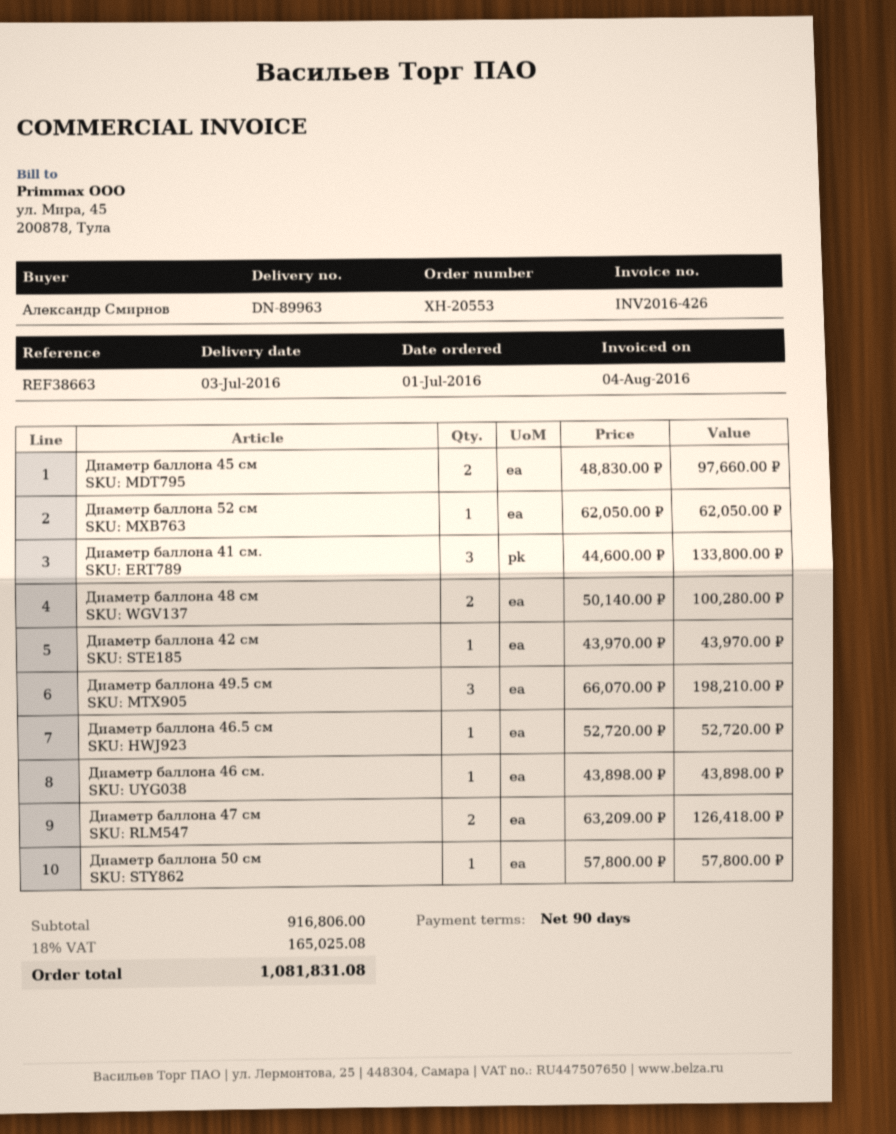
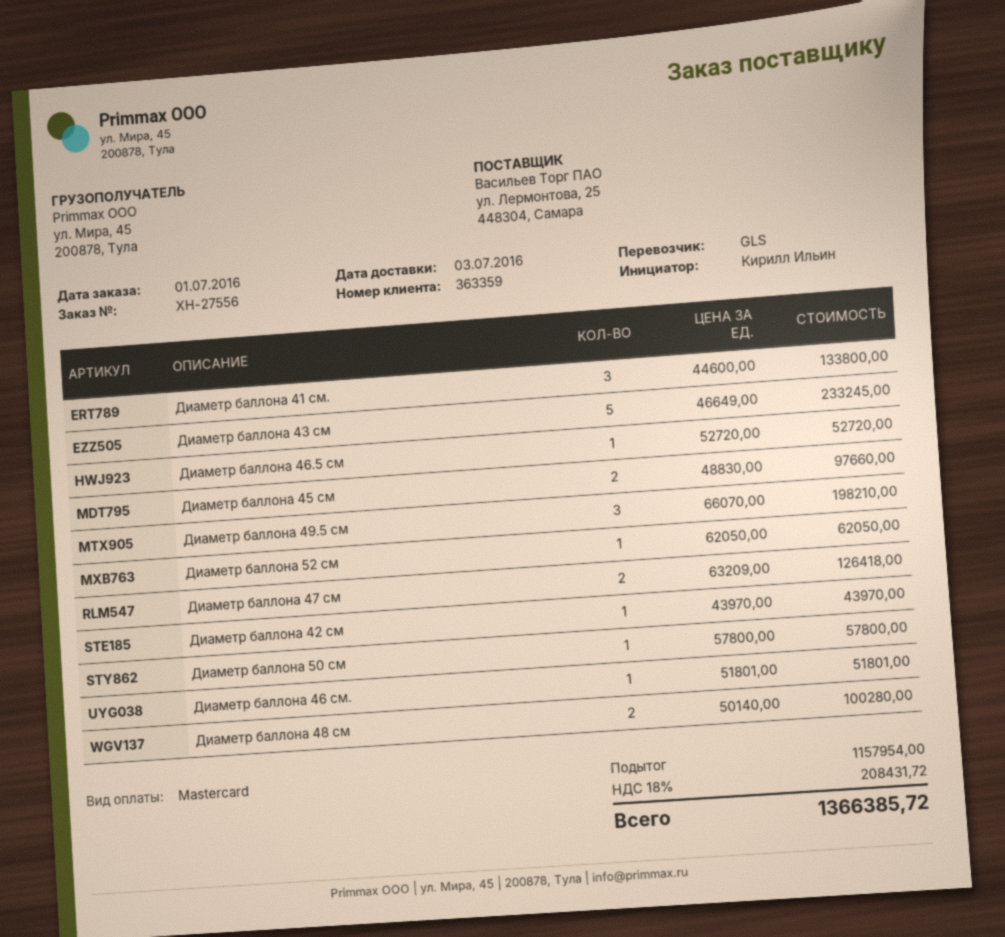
order number: XH-20553 -> XH-27556
ordered by: Александр Смирнов -> Кирилл Ильин
Диаметр баллона 46 см.: 1 x 43898.00 = 43898.00 -> 1 x 51801.00 = 51801.00
Диаметр баллона 43 см: none -> 5 x 46649.00 = 233245.00
subtotal: 916806.00 -> 1157954.00
tax: 18% = 165025.08 -> 18% = 208431.72
total: 1081831.08 -> 1366385.72

